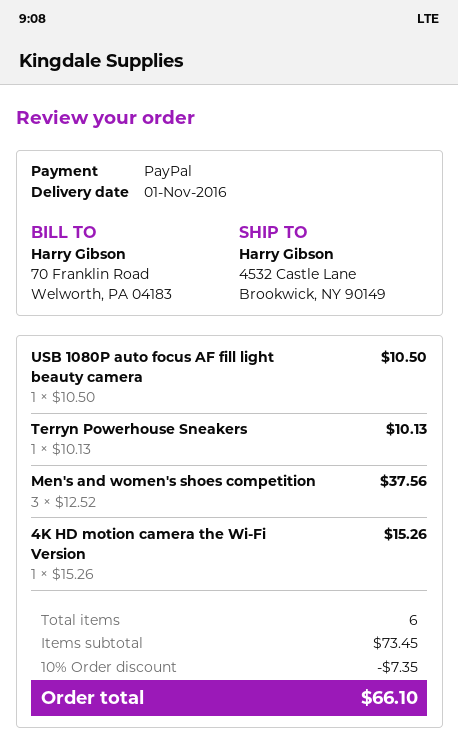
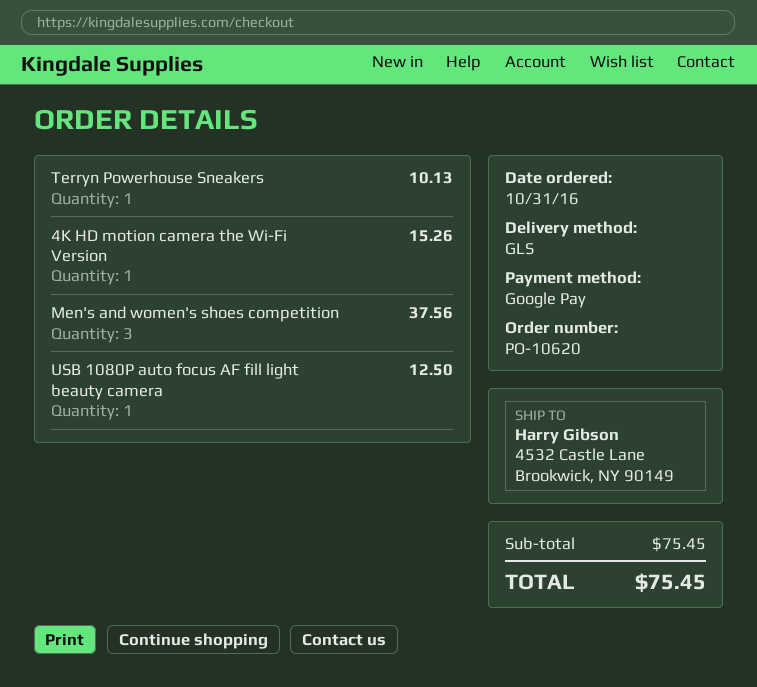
payment method: PayPal -> Google Pay
USB 1080P auto focus AF fill light beauty camera: 1 for 10.50 -> 1 for 12.50
subtotal: 73.45 -> 75.45
discount: 10% = 7.35 -> none
total: 66.10 -> 75.45

